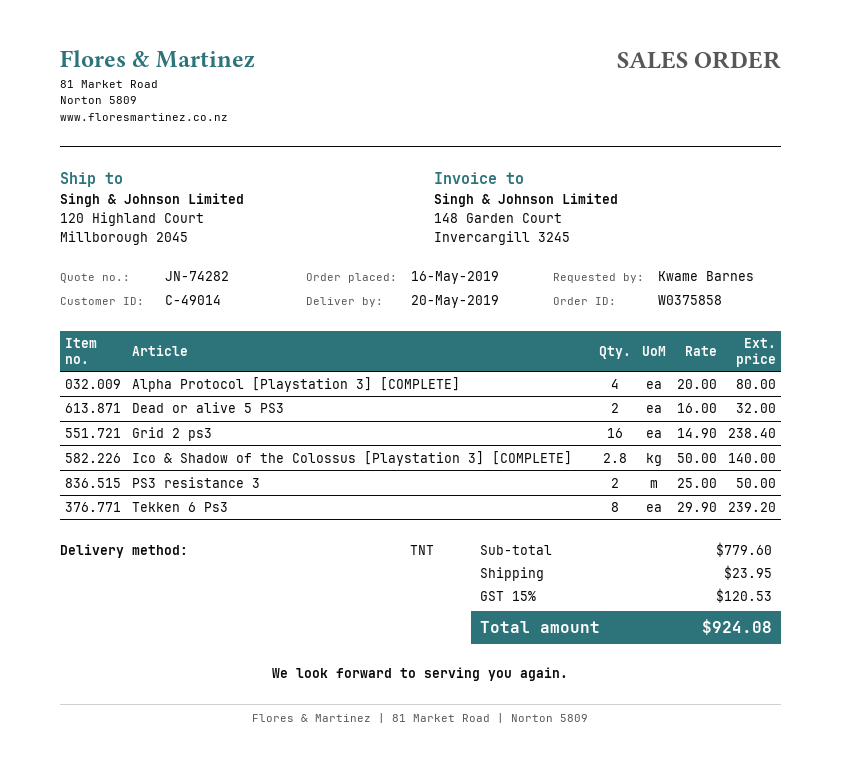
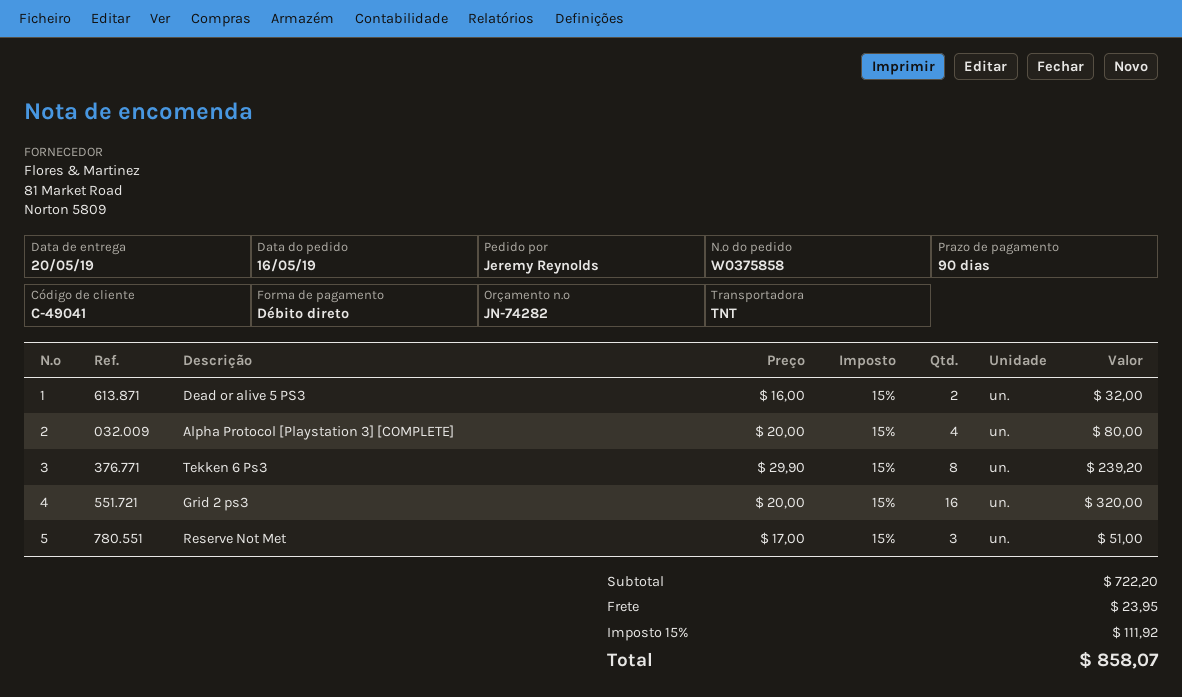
customer number: C-49014 -> C-49041
ordered by: Kwame Barnes -> Jeremy Reynolds
Grid 2 ps3: 16 x 14.90 = 238.40 -> 16 x 20.00 = 320.00
Ico & Shadow of the Colossus [Playstation 3] [COMPLETE]: 2.8 x 50.00 = 140.00 -> none
PS3 resistance 3: 2 x 25.00 = 50.00 -> none
Reserve Not Met: none -> 3 x 17.00 = 51.00
subtotal: 779.60 -> 722.20
tax: 15% = 120.53 -> 15% = 111.92
total: 924.08 -> 858.07

